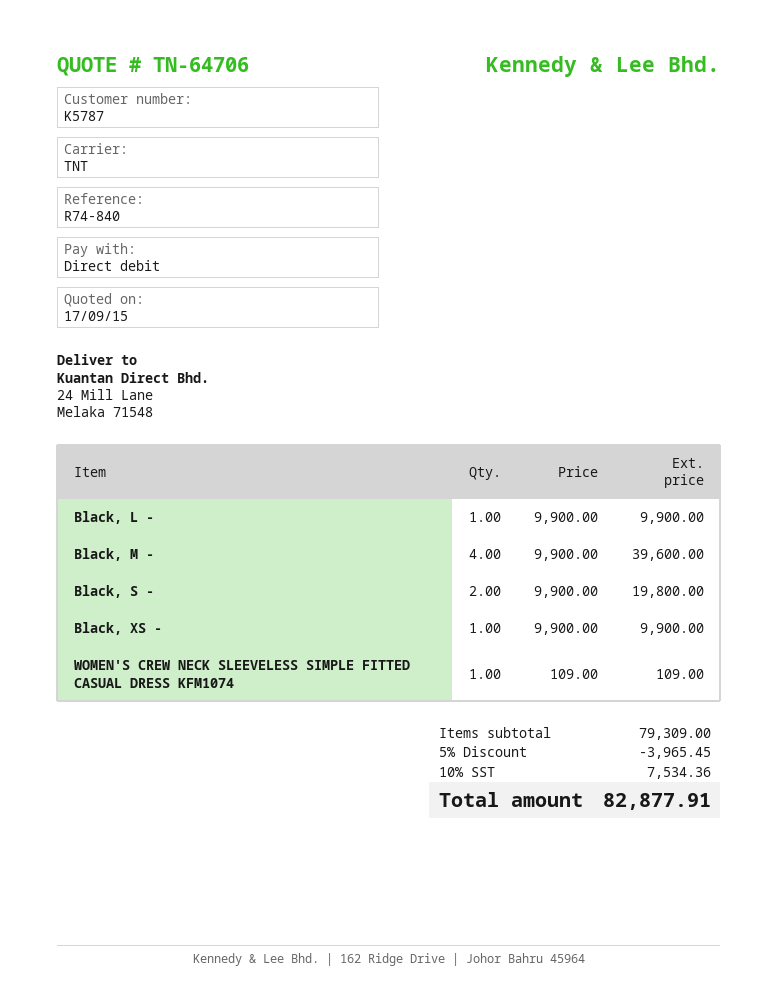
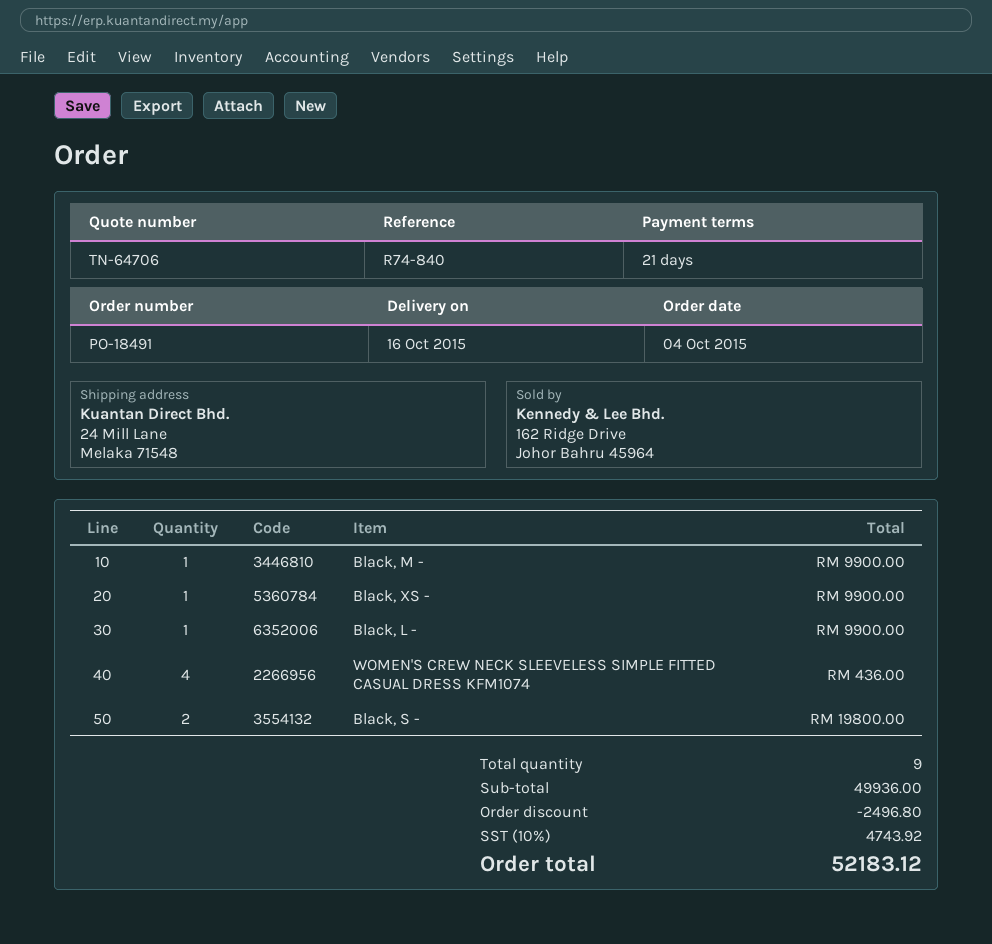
Black, M -: 4 for 39600.00 -> 1 for 9900.00
WOMEN'S CREW NECK SLEEVELESS SIMPLE FITTED CASUAL DRESS KFM1074: 1 for 109.00 -> 4 for 436.00
subtotal: 79309.00 -> 49936.00
discount: 3965.45 -> 2496.80
tax: 10% = 7534.36 -> 10% = 4743.92
total: 82877.91 -> 52183.12

